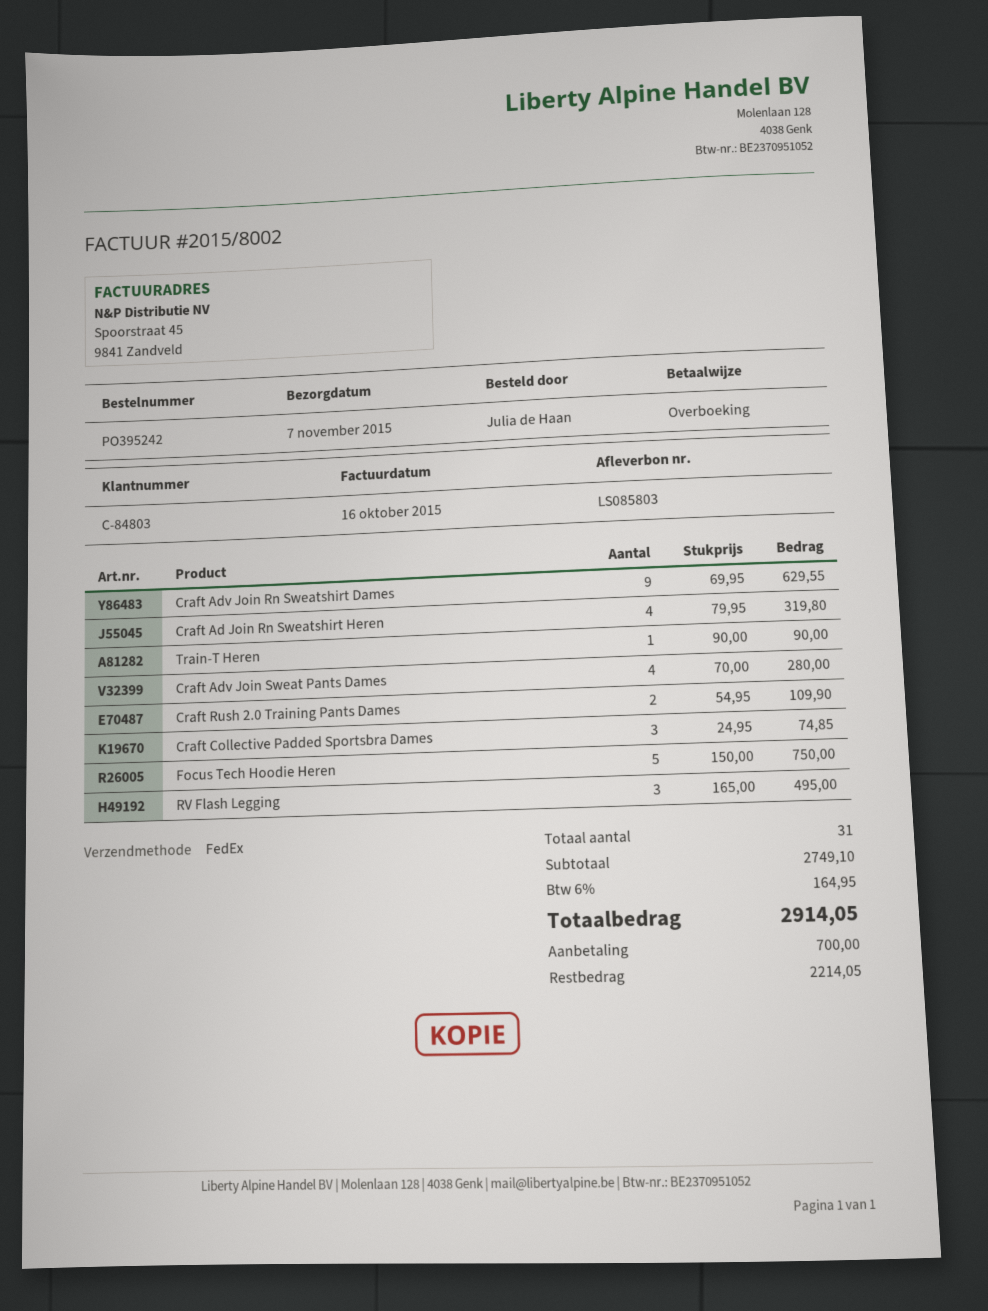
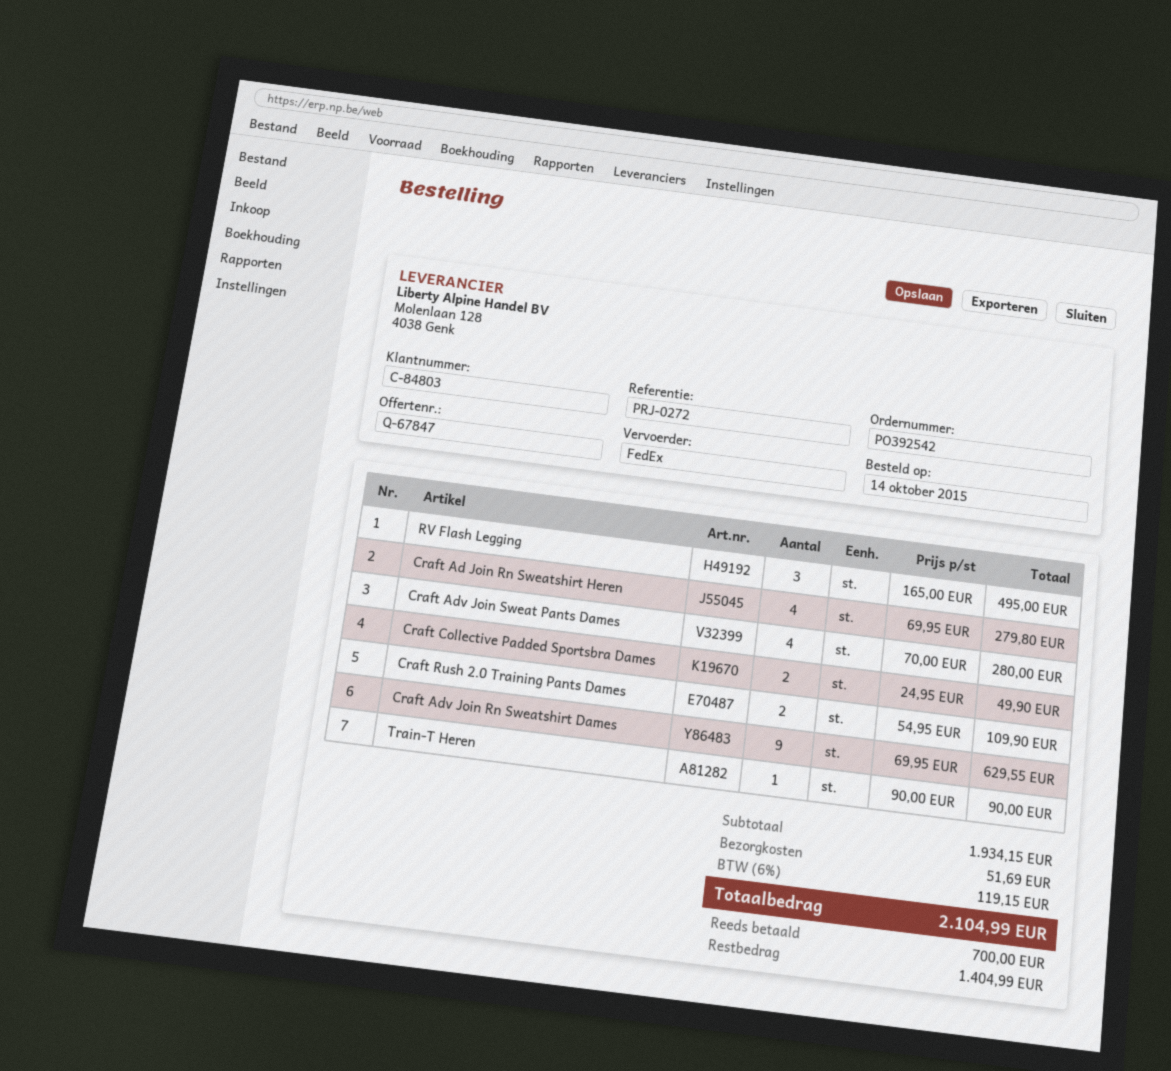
order number: PO395242 -> PO392542
Craft Ad Join Rn Sweatshirt Heren: 4 x 79.95 = 319.80 -> 4 x 69.95 = 279.80
Craft Collective Padded Sportsbra Dames: 3 x 24.95 = 74.85 -> 2 x 24.95 = 49.90
Focus Tech Hoodie Heren: 5 x 150.00 = 750.00 -> none
subtotal: 2749.10 -> 1934.15
shipping: none -> 51.69
tax: 6% = 164.95 -> 6% = 119.15
total: 2914.05 -> 2104.99
balance: 2214.05 -> 1404.99

